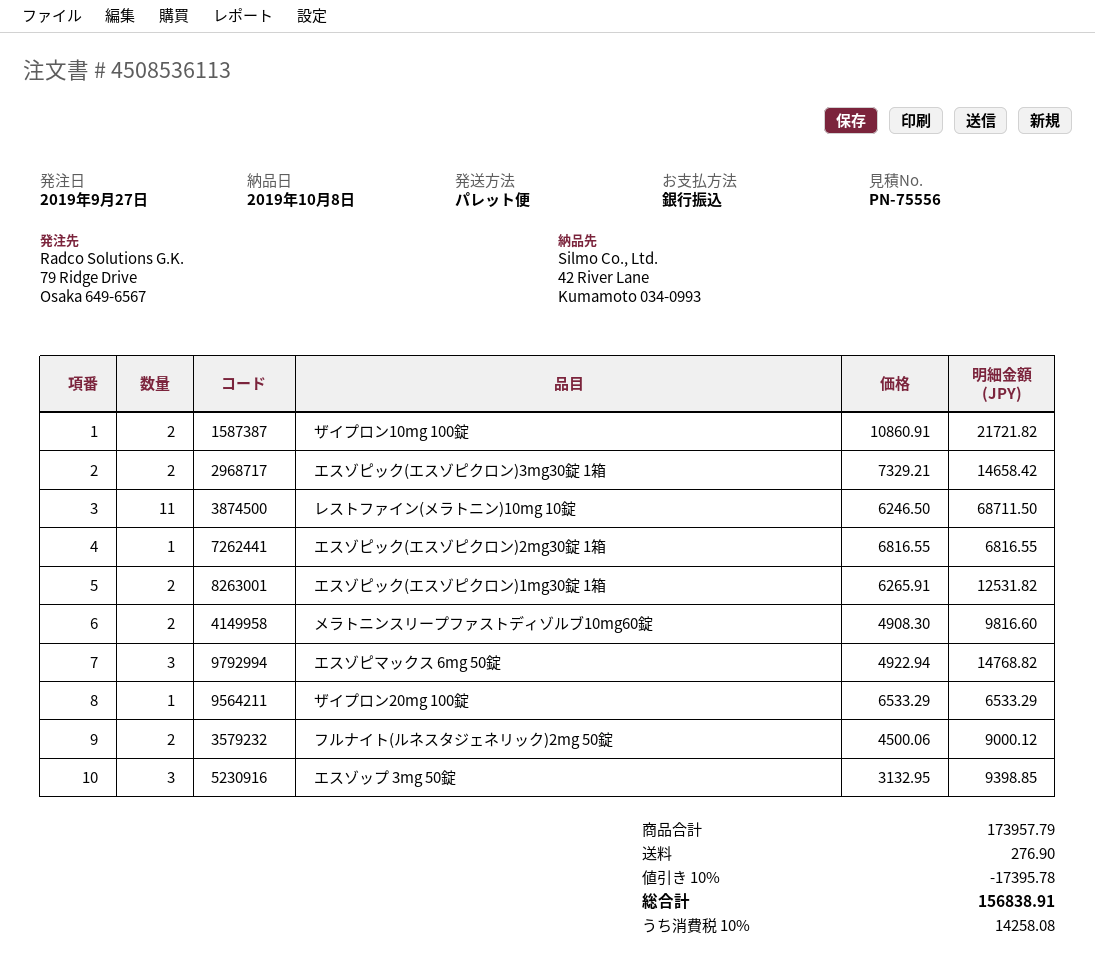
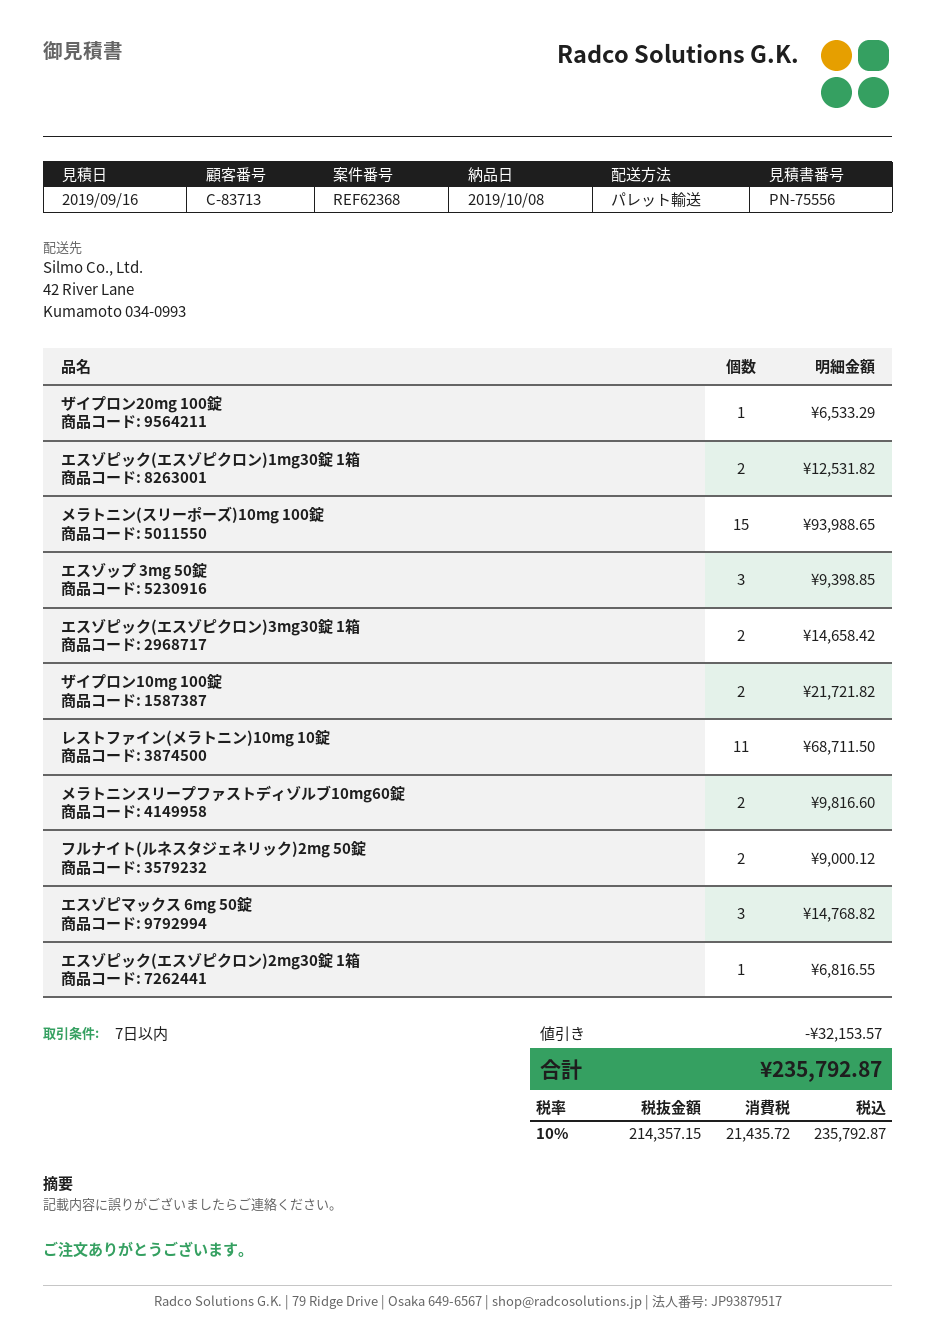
メラトニン(スリーポーズ)10mg 100錠: none -> 15 for 93988.65
discount: 17395.78 -> 32153.57
shipping: 276.90 -> none
tax: 10% = 14258.08 -> 10% = 21435.72
total: 156838.91 -> 235792.87

